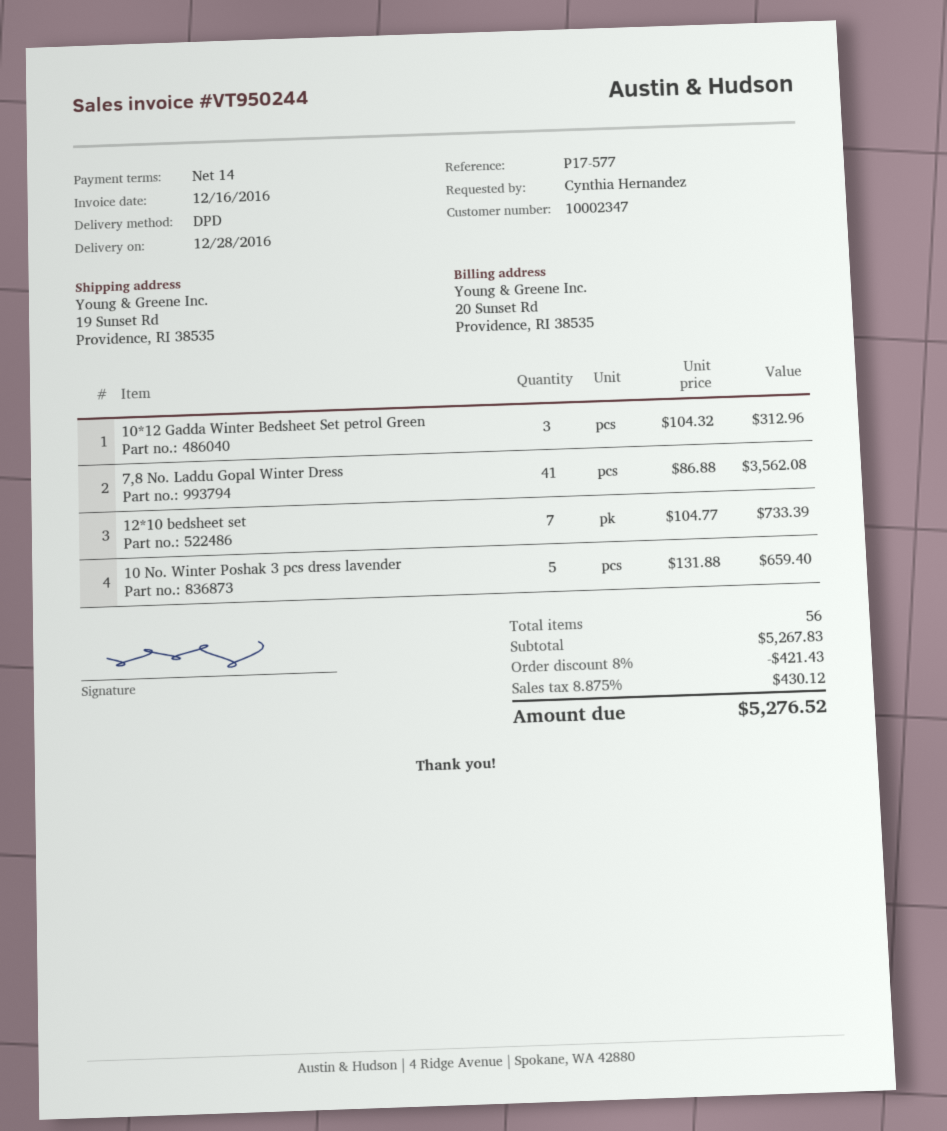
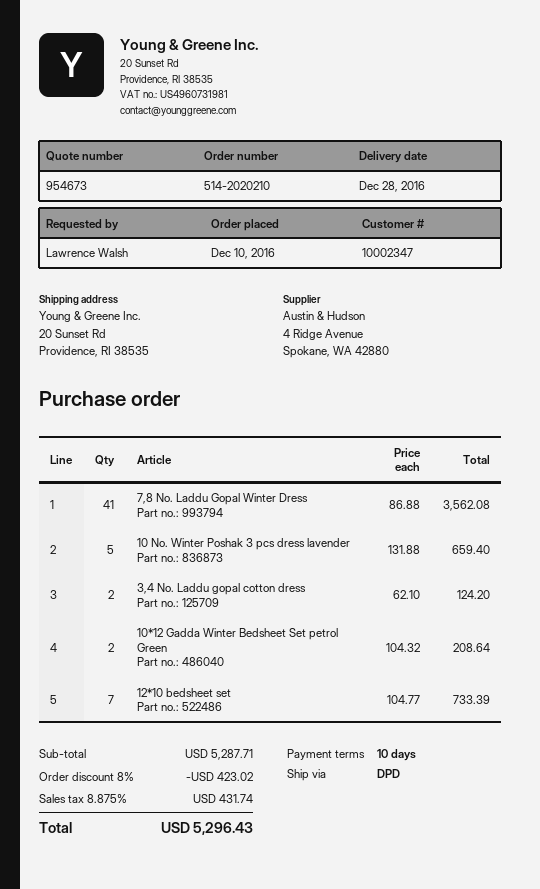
payment terms: 14 days -> 10 days
ordered by: Cynthia Hernandez -> Lawrence Walsh
ship to: 19 Sunset Rd, Providence, RI 38535 -> 20 Sunset Rd, Providence, RI 38535
10*12 Gadda Winter Bedsheet Set petrol Green: 3 x 104.32 = 312.96 -> 2 x 104.32 = 208.64
3,4 No. Laddu gopal cotton dress: none -> 2 x 62.10 = 124.20
subtotal: 5267.83 -> 5287.71
discount: 8% = 421.43 -> 8% = 423.02
tax: 8.875% = 430.12 -> 8.875% = 431.74
total: 5276.52 -> 5296.43

